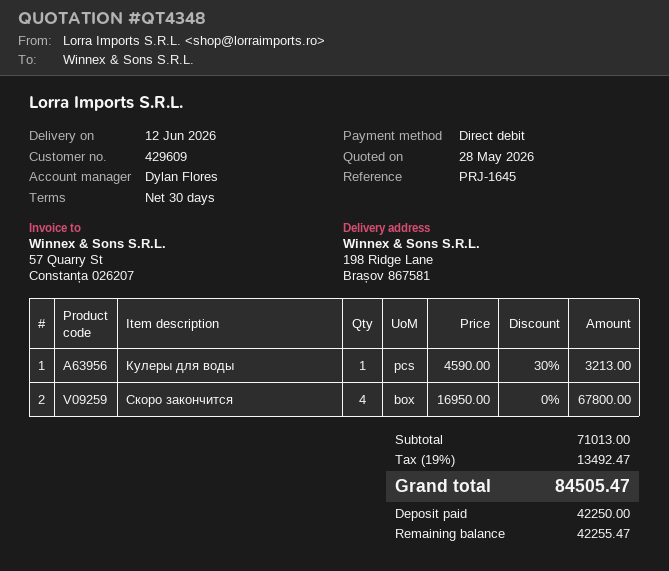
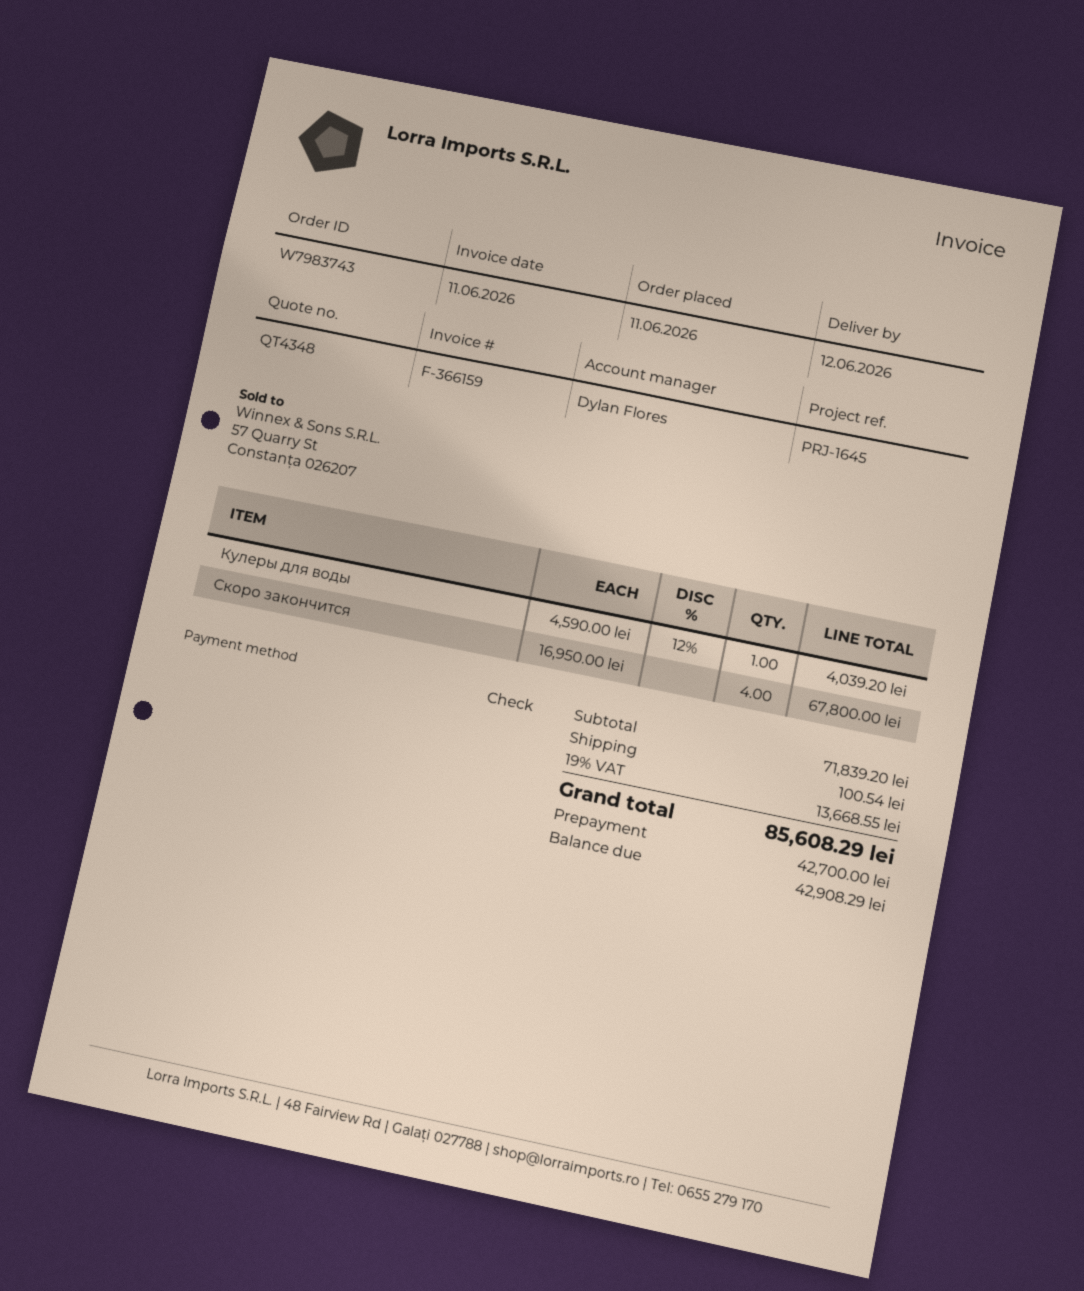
payment method: direct debit -> cheque
Кулеры для воды: 1 x 4590.00 - 30% = 3213.00 -> 1 x 4590.00 - 12% = 4039.20
subtotal: 71013.00 -> 71839.20
shipping: none -> 100.54
tax: 19% = 13492.47 -> 19% = 13668.55
total: 84505.47 -> 85608.29
deposit: 42250.00 -> 42700.00
balance: 42255.47 -> 42908.29

